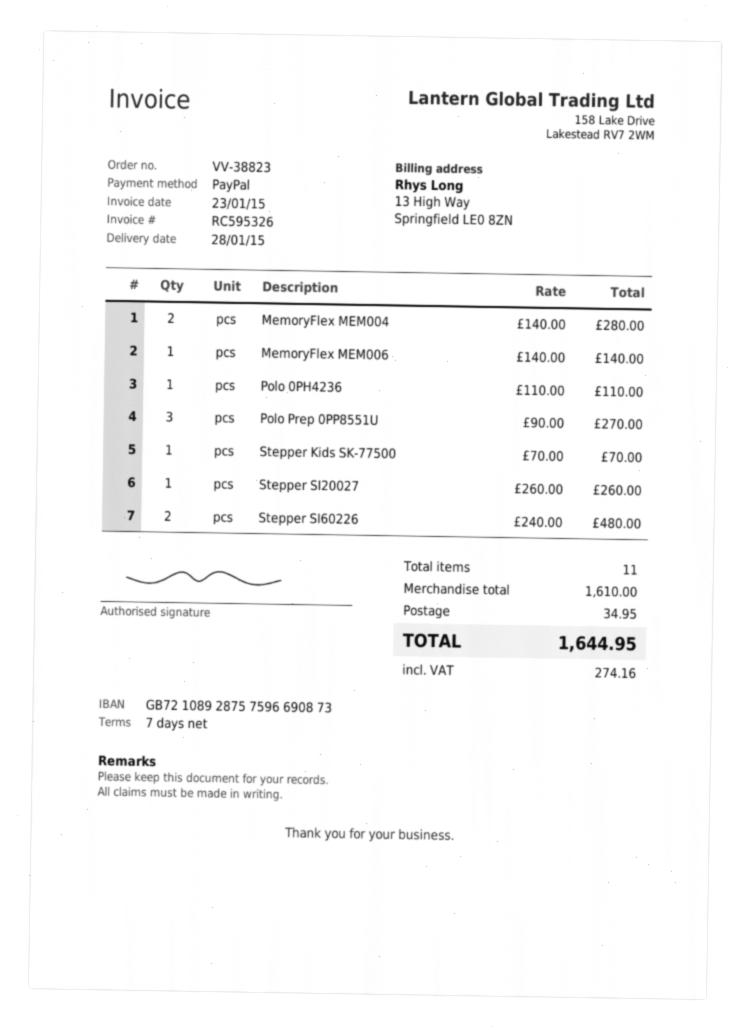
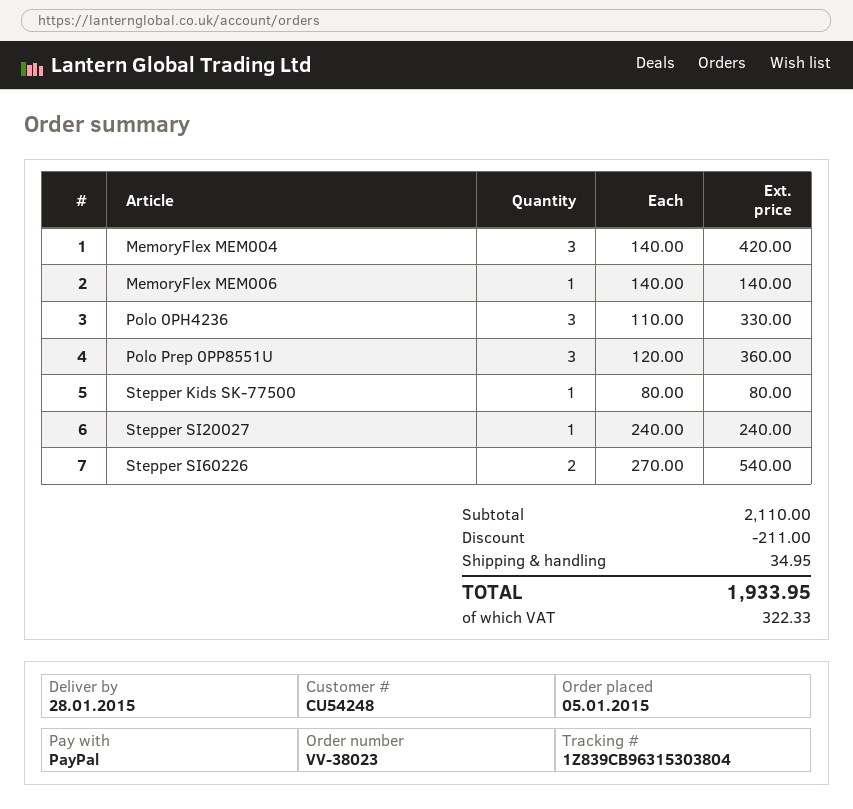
order number: VV-38823 -> VV-38023
MemoryFlex MEM004: 2 x 140.00 = 280.00 -> 3 x 140.00 = 420.00
Polo 0PH4236: 1 x 110.00 = 110.00 -> 3 x 110.00 = 330.00
Polo Prep 0PP8551U: 3 x 90.00 = 270.00 -> 3 x 120.00 = 360.00
Stepper Kids SK-77500: 1 x 70.00 = 70.00 -> 1 x 80.00 = 80.00
Stepper SI20027: 1 x 260.00 = 260.00 -> 1 x 240.00 = 240.00
Stepper SI60226: 2 x 240.00 = 480.00 -> 2 x 270.00 = 540.00
subtotal: 1610.00 -> 2110.00
discount: none -> 211.00
tax: 274.16 -> 322.33
total: 1644.95 -> 1933.95

